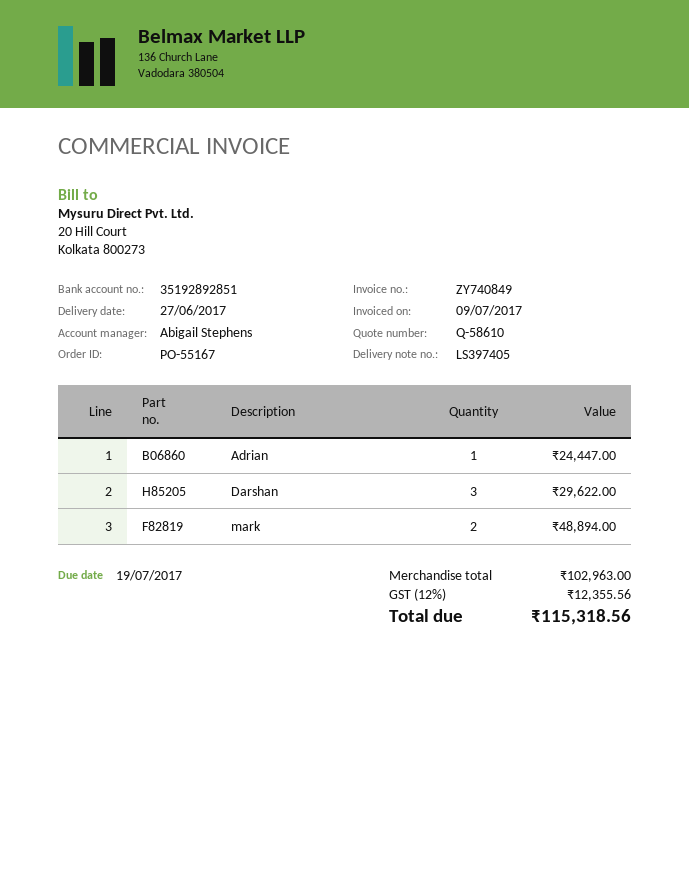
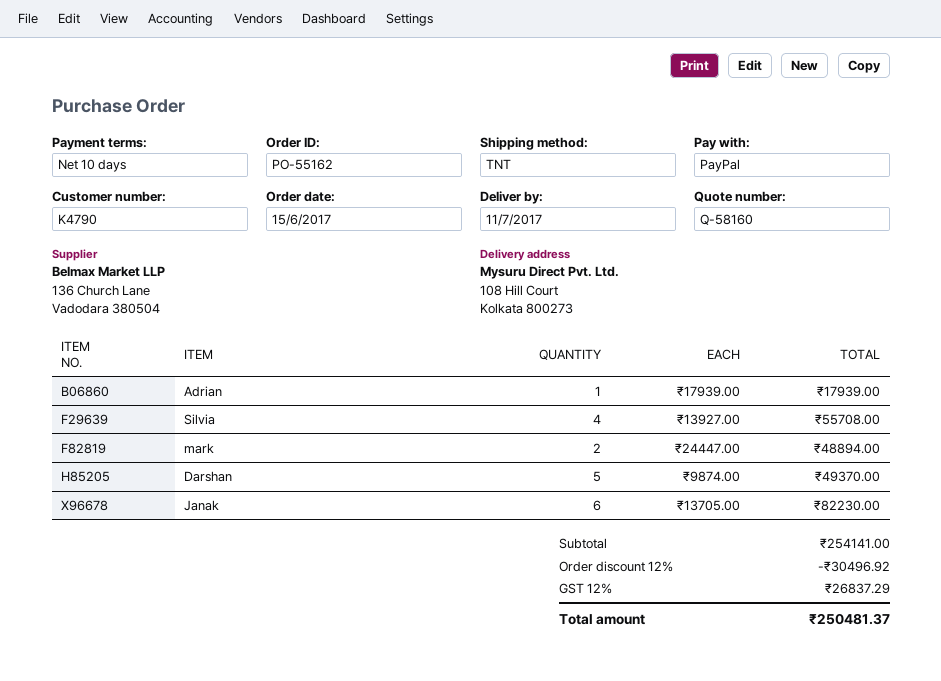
quote number: Q-58610 -> Q-58160
order number: PO-55167 -> PO-55162
delivery date: 2017-06-27 -> 2017-07-11
Adrian: 1 for 24447.00 -> 1 for 17939.00
Darshan: 3 for 29622.00 -> 5 for 49370.00
Silvia: none -> 4 for 55708.00
Janak: none -> 6 for 82230.00
subtotal: 102963.00 -> 254141.00
discount: none -> 12% = 30496.92
tax: 12% = 12355.56 -> 12% = 26837.29
total: 115318.56 -> 250481.37

